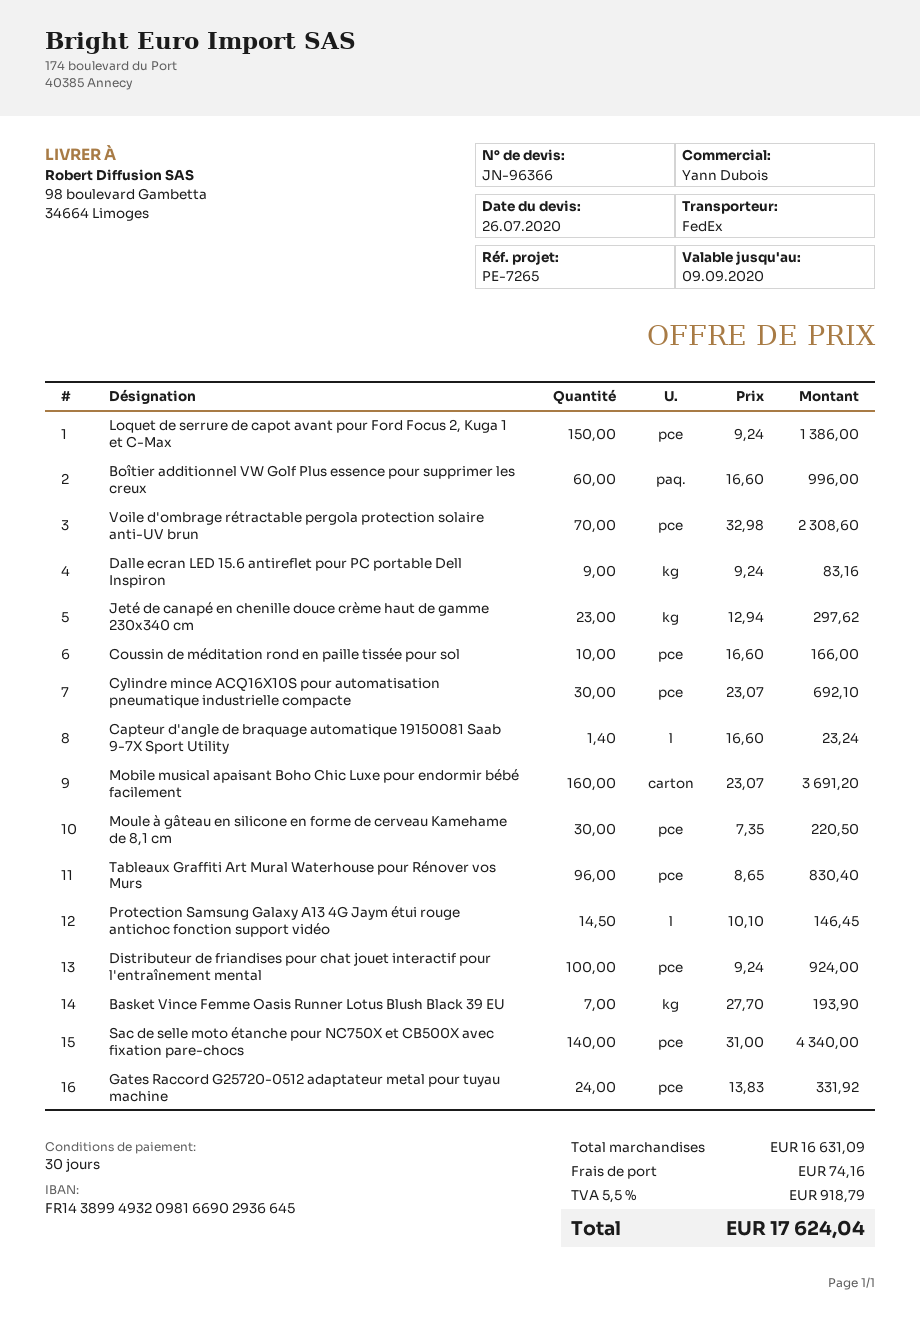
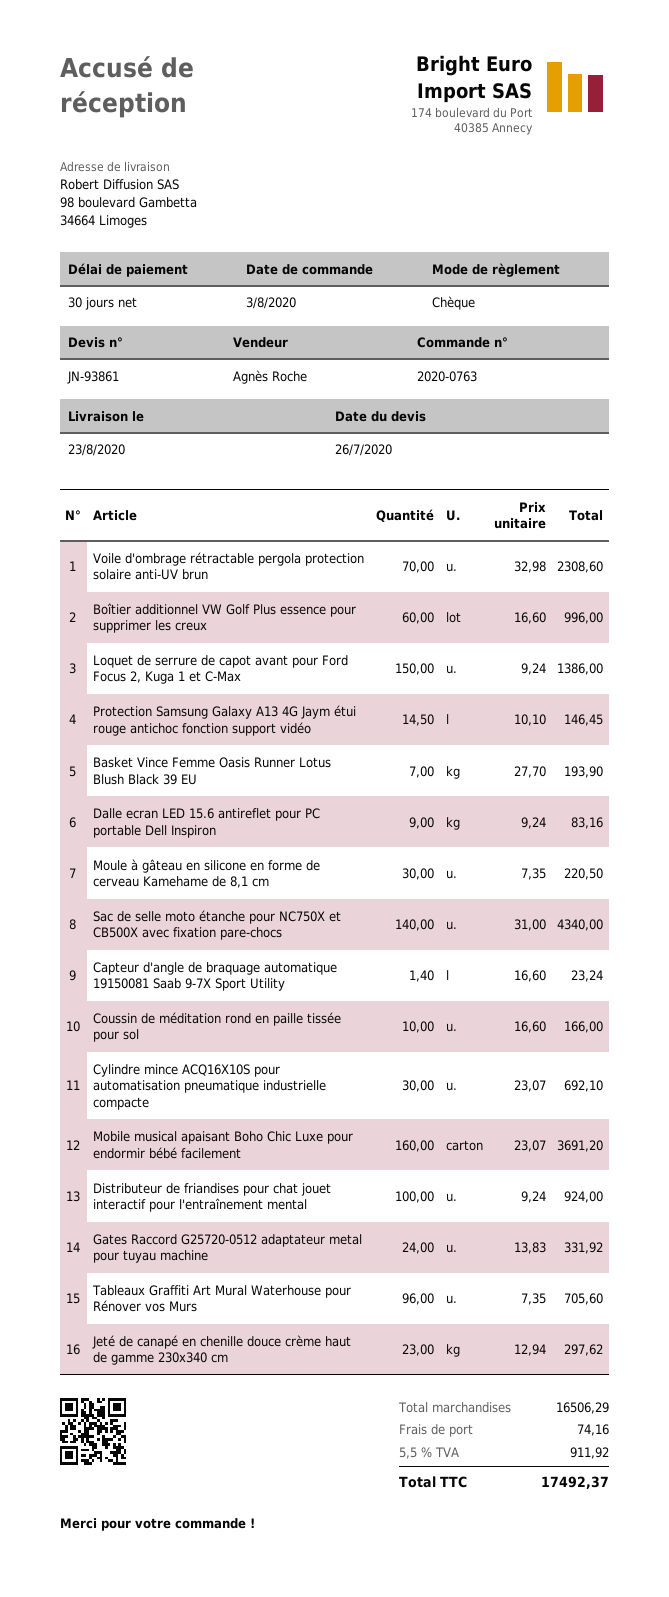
quote number: JN-96366 -> JN-93861
sales rep: Yann Dubois -> Agnès Roche
Tableaux Graffiti Art Mural Waterhouse pour Rénover vos Murs: 96 x 8.65 = 830.40 -> 96 x 7.35 = 705.60
subtotal: 16631.09 -> 16506.29
tax: 5.5% = 918.79 -> 5.5% = 911.92
total: 17624.04 -> 17492.37

